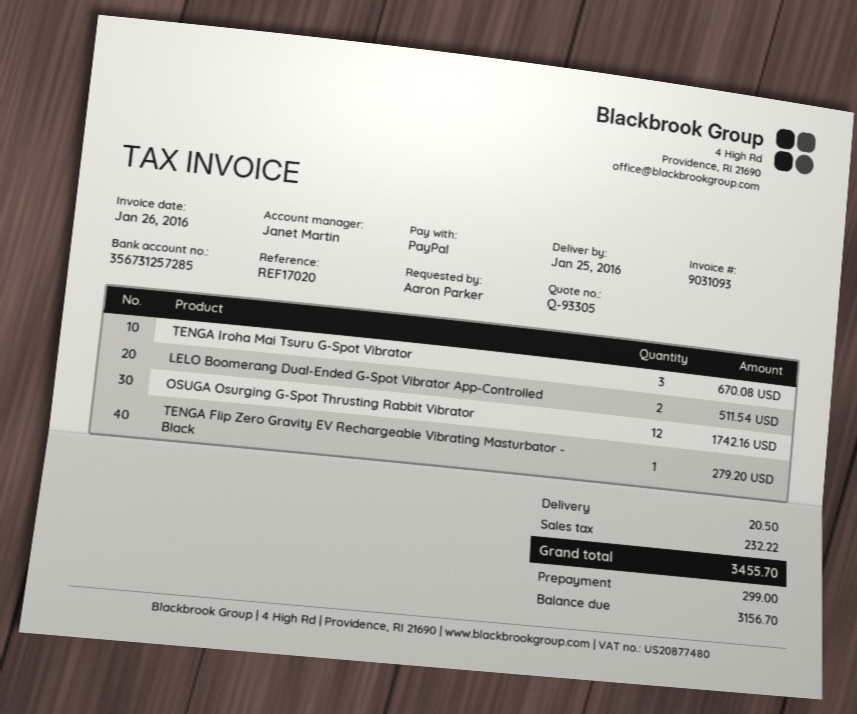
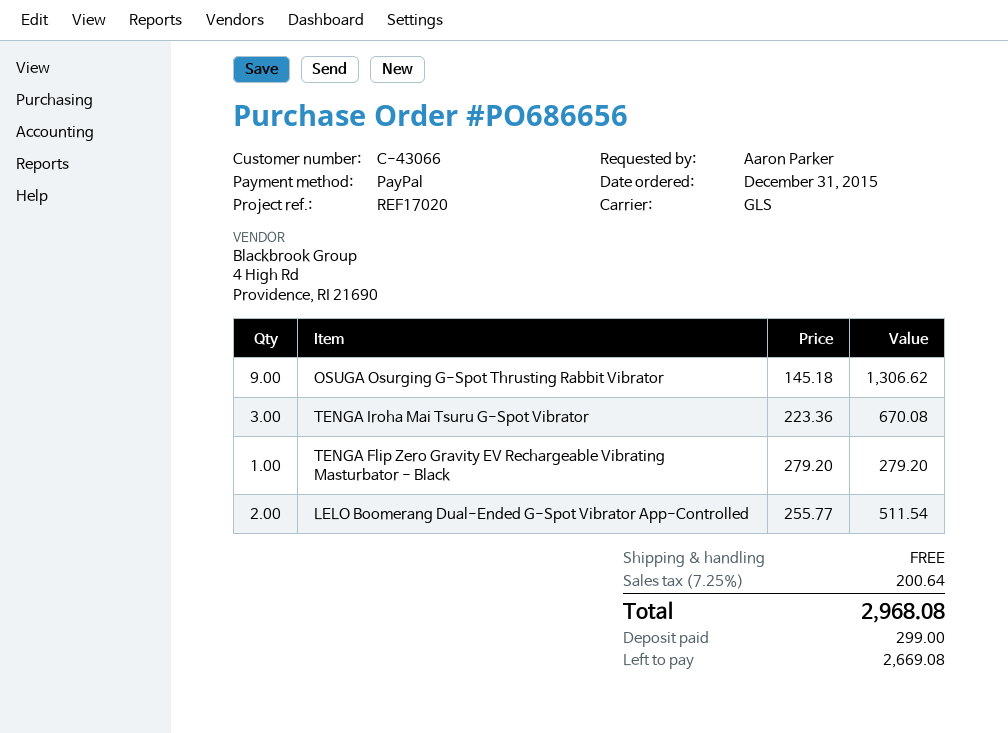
OSUGA Osurging G-Spot Thrusting Rabbit Vibrator: 12 for 1742.16 -> 9 for 1306.62
shipping: 20.50 -> 0.00
tax: 232.22 -> 200.64
total: 3455.70 -> 2968.08
balance: 3156.70 -> 2669.08

